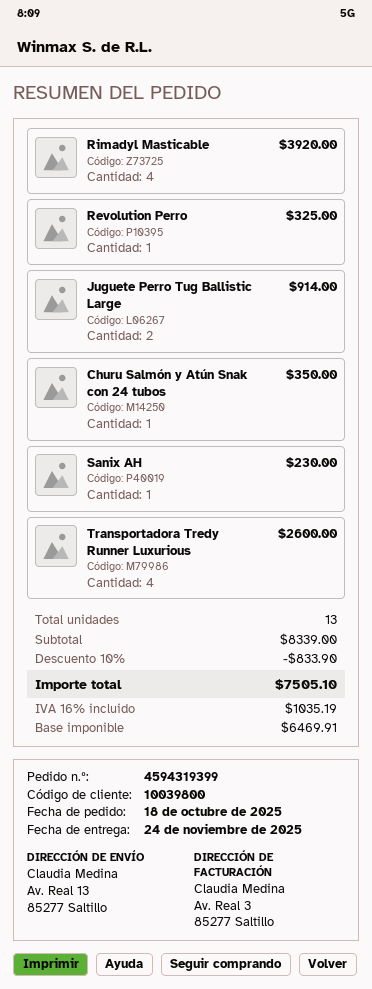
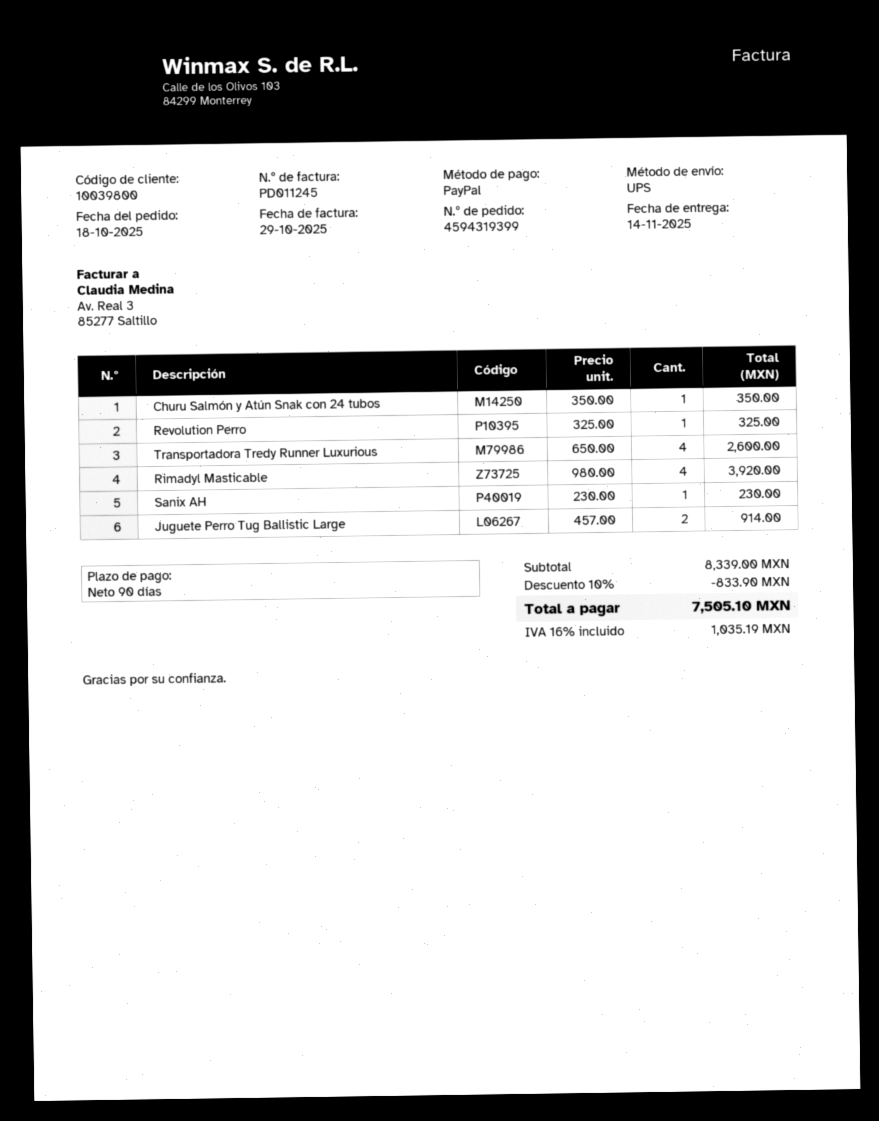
delivery date: 2025-11-24 -> 2025-11-14

